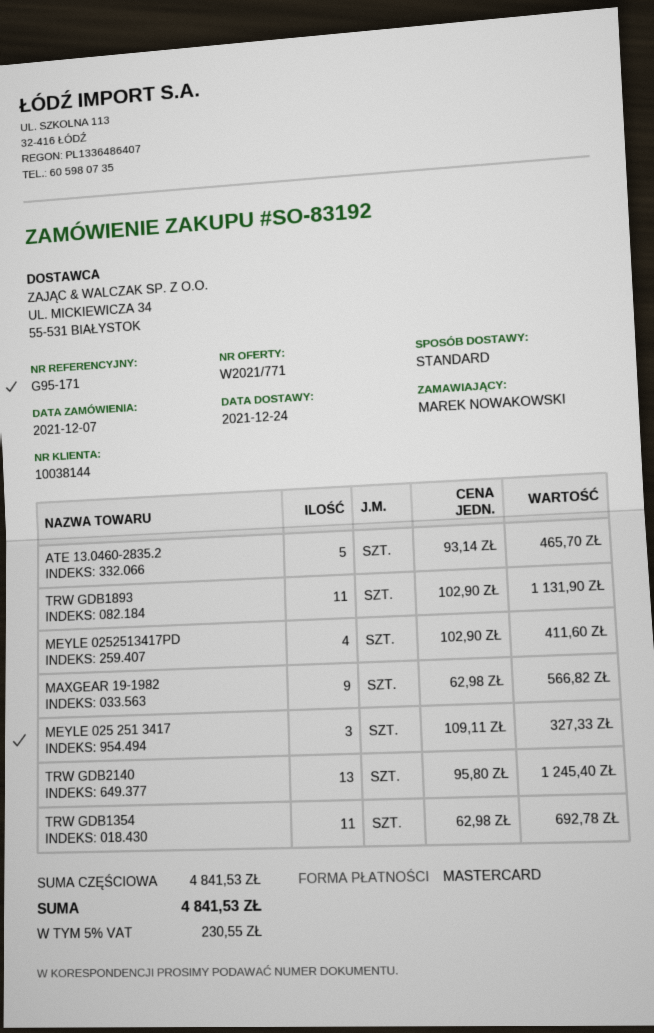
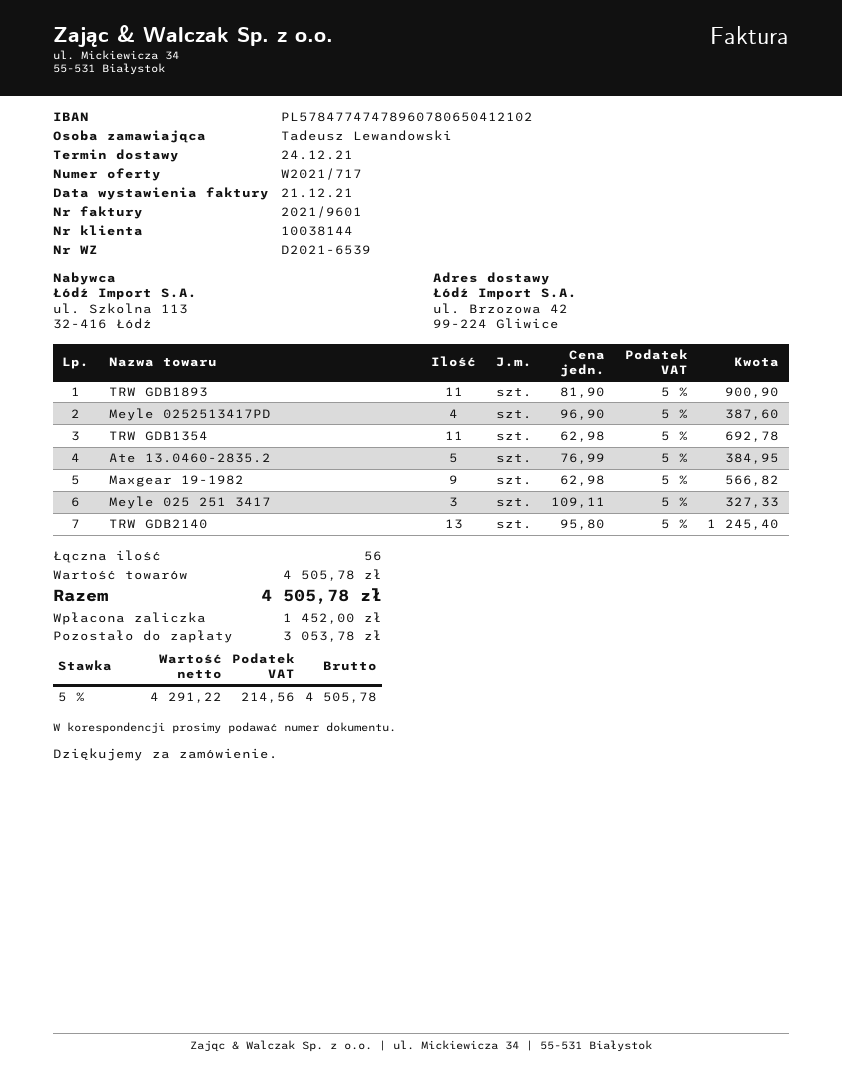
quote number: W2021/771 -> W2021/717
ordered by: MAREK NOWAKOWSKI -> Tadeusz Lewandowski
ATE 13.0460-2835.2: 5 x 93.14 = 465.70 -> 5 x 76.99 = 384.95
TRW GDB1893: 11 x 102.90 = 1131.90 -> 11 x 81.90 = 900.90
MEYLE 0252513417PD: 4 x 102.90 = 411.60 -> 4 x 96.90 = 387.60
subtotal: 4841.53 -> 4505.78
tax: 5% = 230.55 -> 5% = 214.56
total: 4841.53 -> 4505.78

